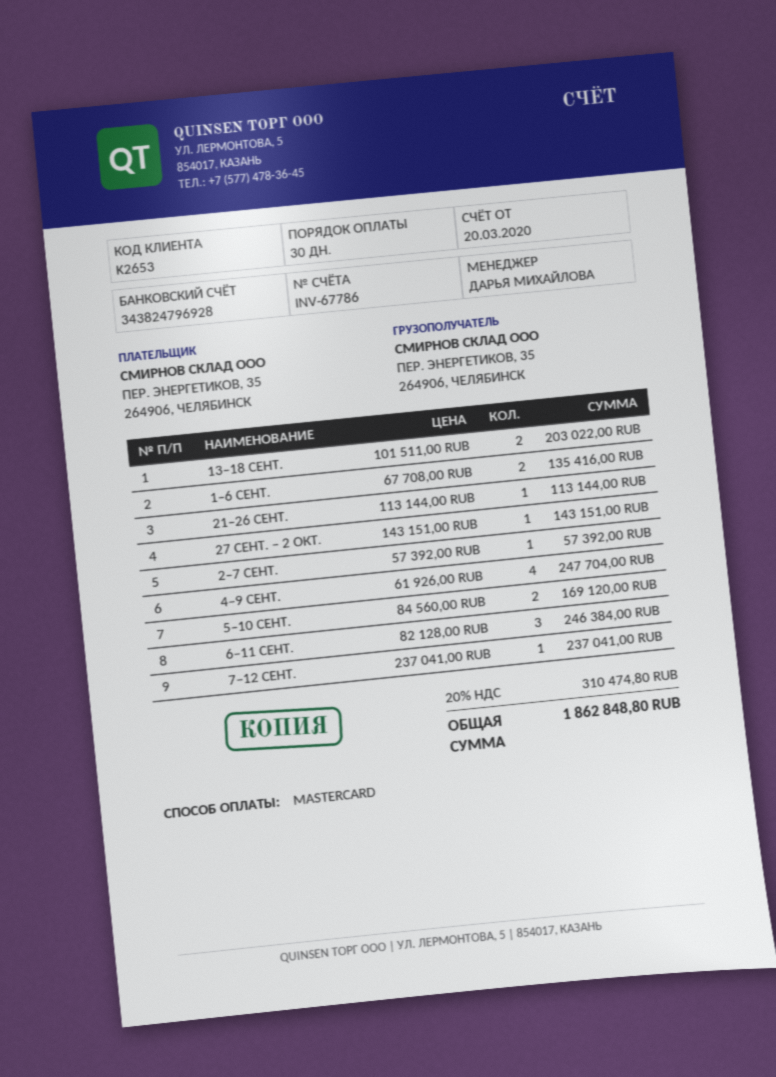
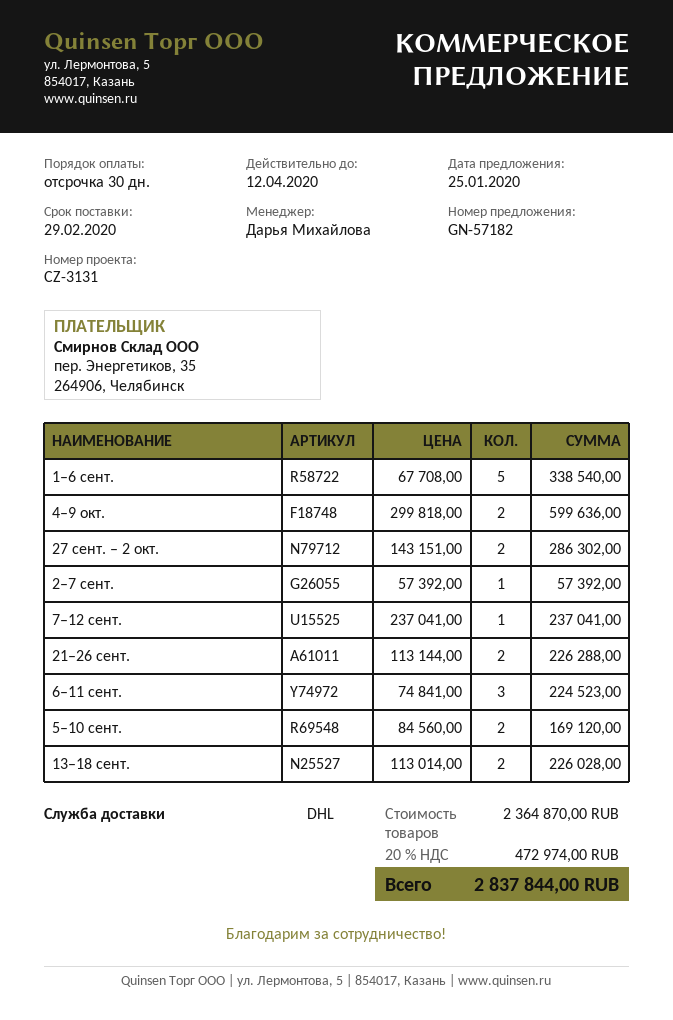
13–18 СЕНТ.: 2 x 101511.00 = 203022.00 -> 2 x 113014.00 = 226028.00
1–6 СЕНТ.: 2 x 67708.00 = 135416.00 -> 5 x 67708.00 = 338540.00
21–26 СЕНТ.: 1 x 113144.00 = 113144.00 -> 2 x 113144.00 = 226288.00
27 СЕНТ. – 2 ОКТ.: 1 x 143151.00 = 143151.00 -> 2 x 143151.00 = 286302.00
4–9 СЕНТ.: 4 x 61926.00 = 247704.00 -> none
6–11 СЕНТ.: 3 x 82128.00 = 246384.00 -> 3 x 74841.00 = 224523.00
4–9 окт.: none -> 2 x 299818.00 = 599636.00
tax: 20% = 310474.80 -> 20% = 472974.00
total: 1862848.80 -> 2837844.00

